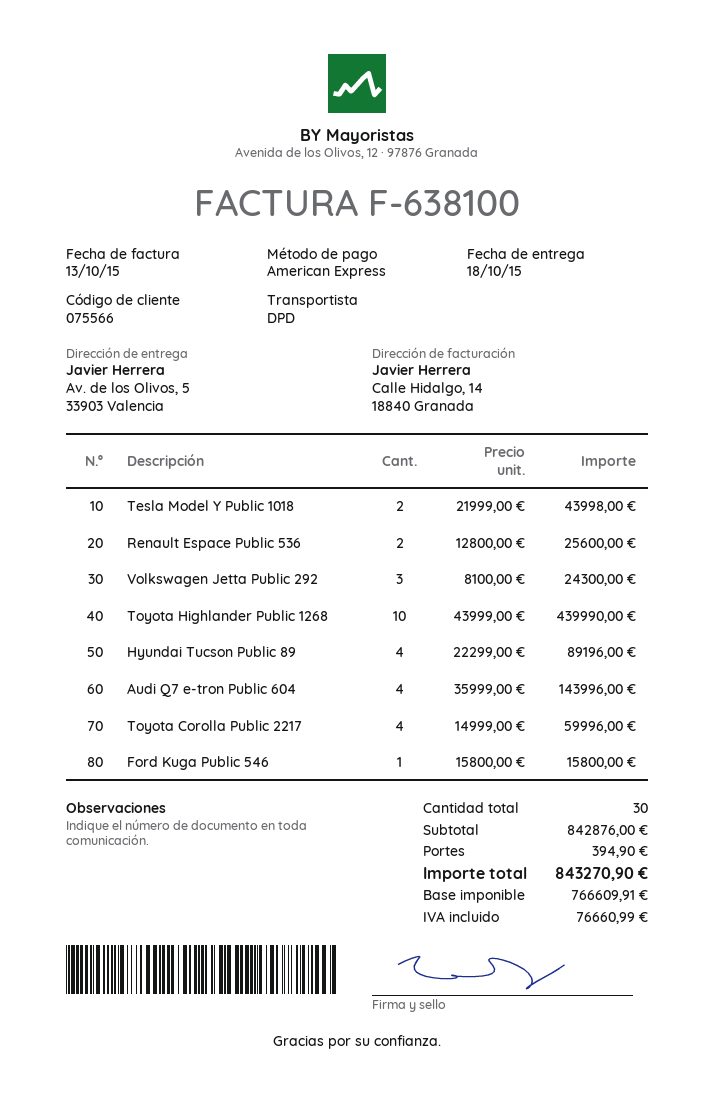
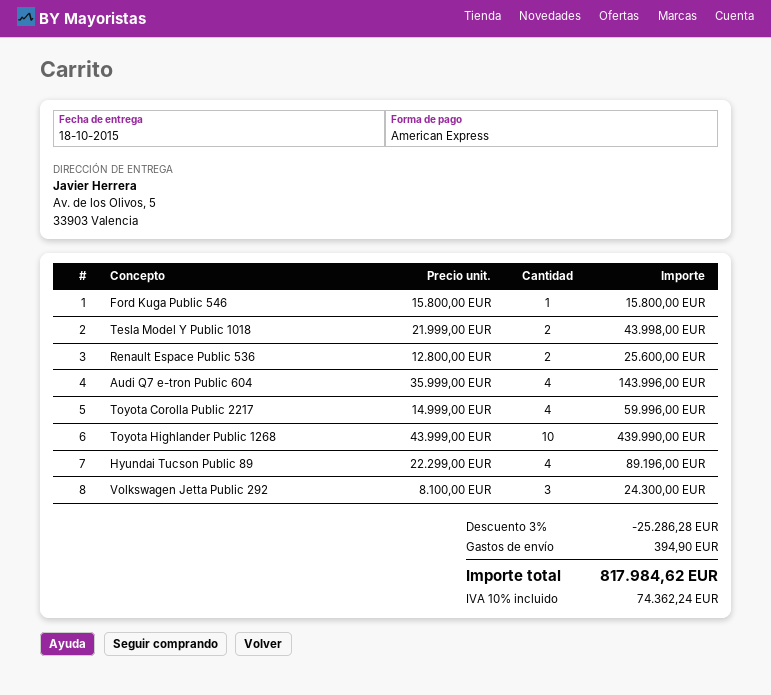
discount: none -> 3% = 25286.28
tax: 76660.99 -> 74362.24
total: 843270.90 -> 817984.62

